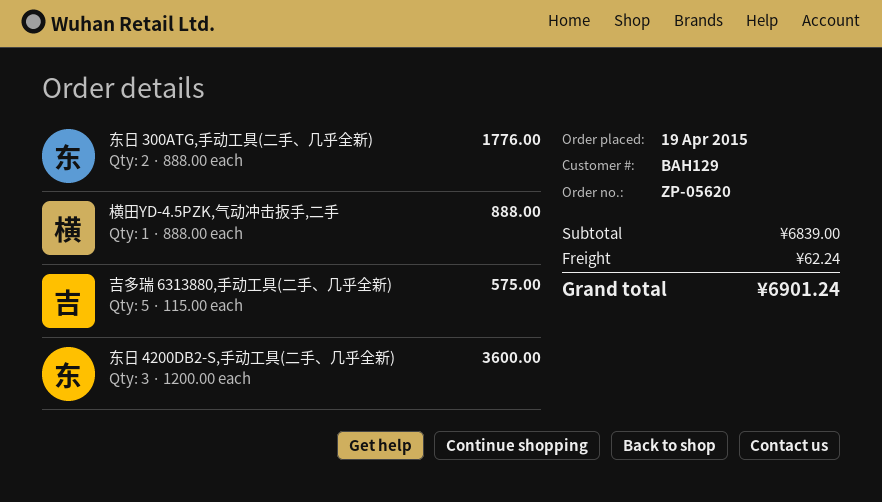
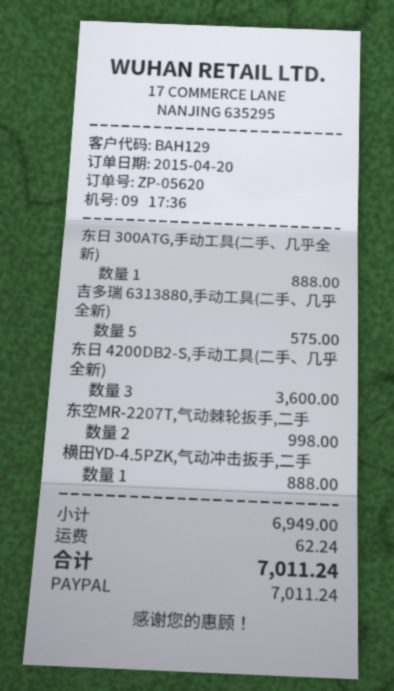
order date: 2015-04-19 -> 2015-04-20
东日 300ATG,手动工具(二手、几乎全新): 2 for 1776.00 -> 1 for 888.00
东空MR-2207T,气动棘轮扳手,二手: none -> 2 for 998.00
subtotal: 6839.00 -> 6949.00
total: 6901.24 -> 7011.24

